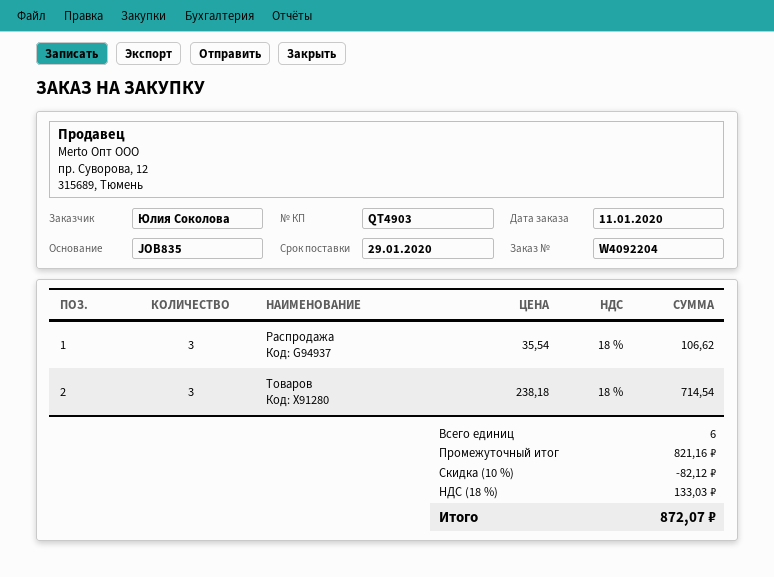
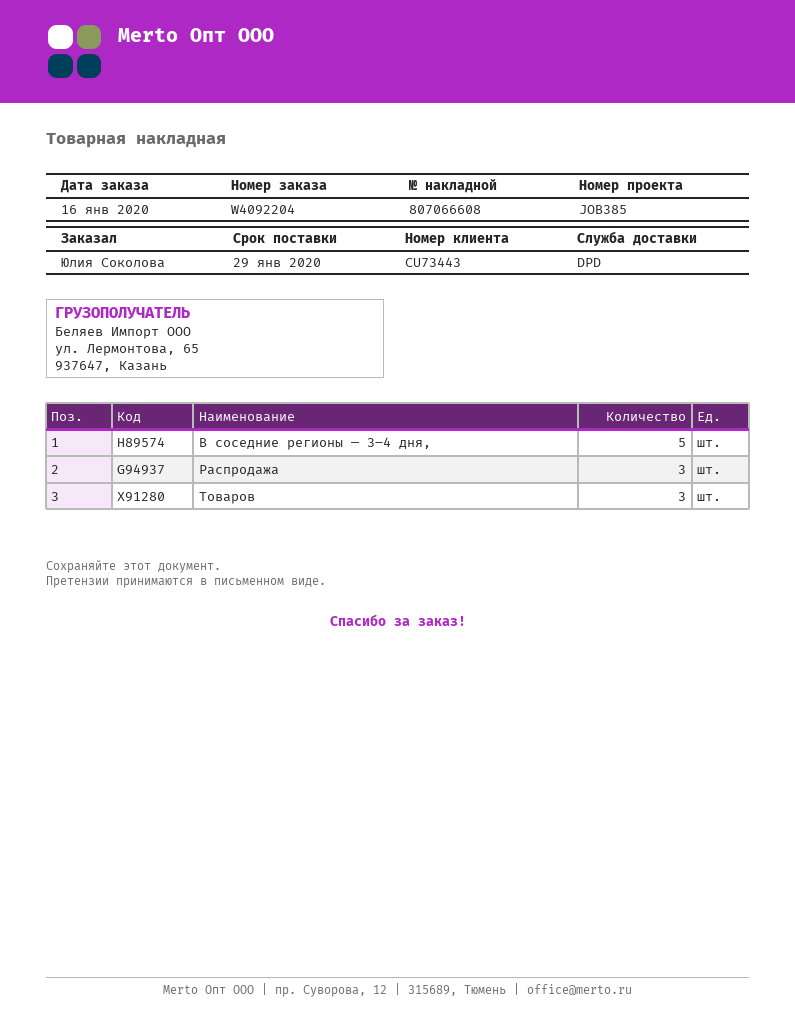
order date: 2020-01-11 -> 2020-01-16
reference: JOB835 -> JOB385
В соседние регионы — 3–4 дня,: none -> 5

